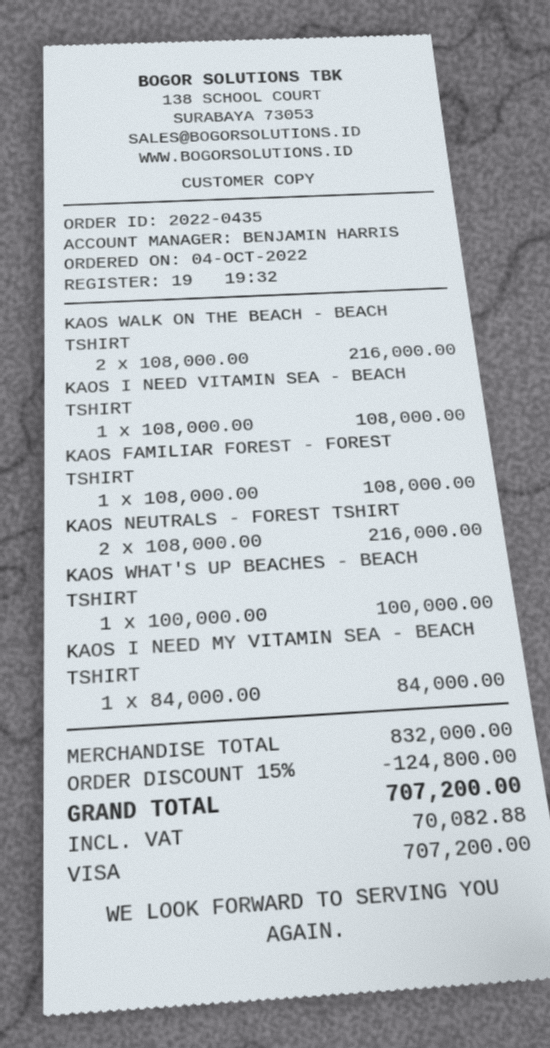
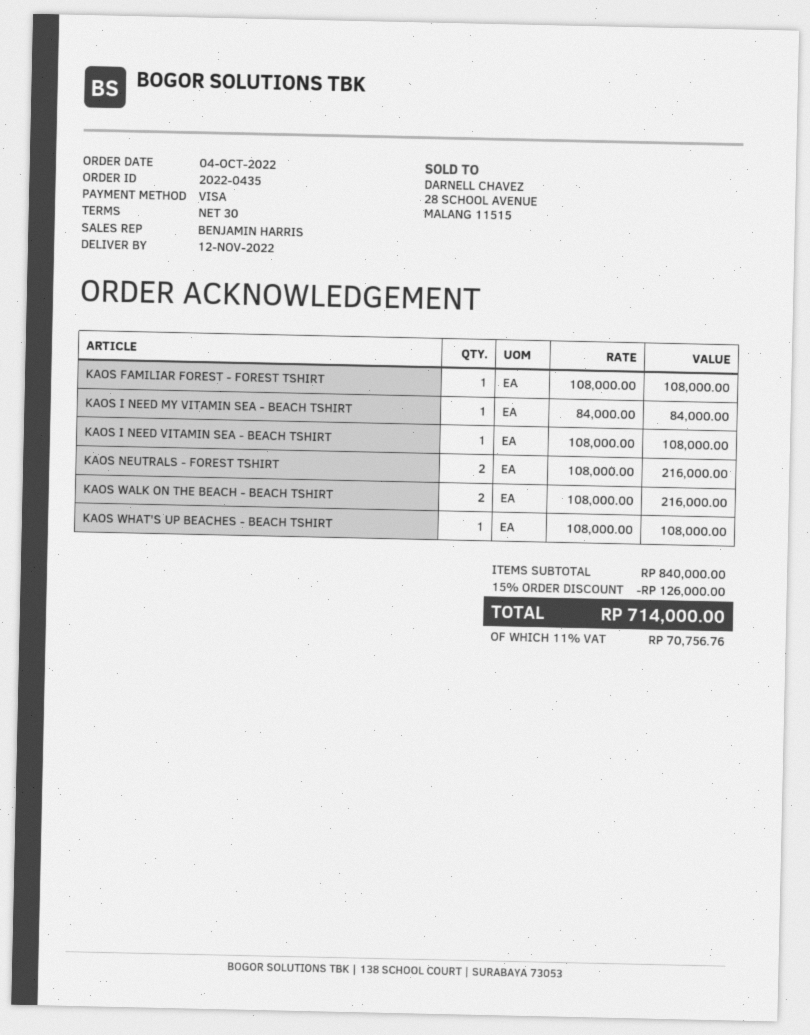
KAOS WHAT'S UP BEACHES - BEACH TSHIRT: 1 x 100000.00 = 100000.00 -> 1 x 108000.00 = 108000.00
subtotal: 832000.00 -> 840000.00
discount: 15% = 124800.00 -> 15% = 126000.00
tax: 70082.88 -> 70756.76
total: 707200.00 -> 714000.00

